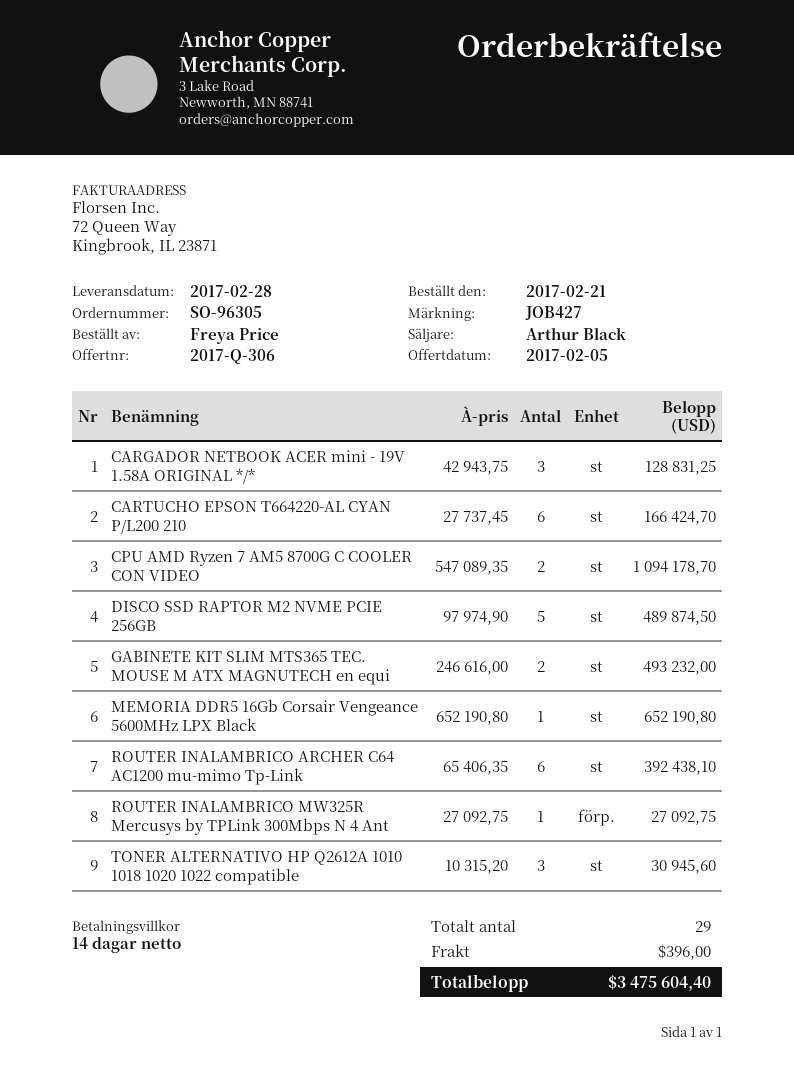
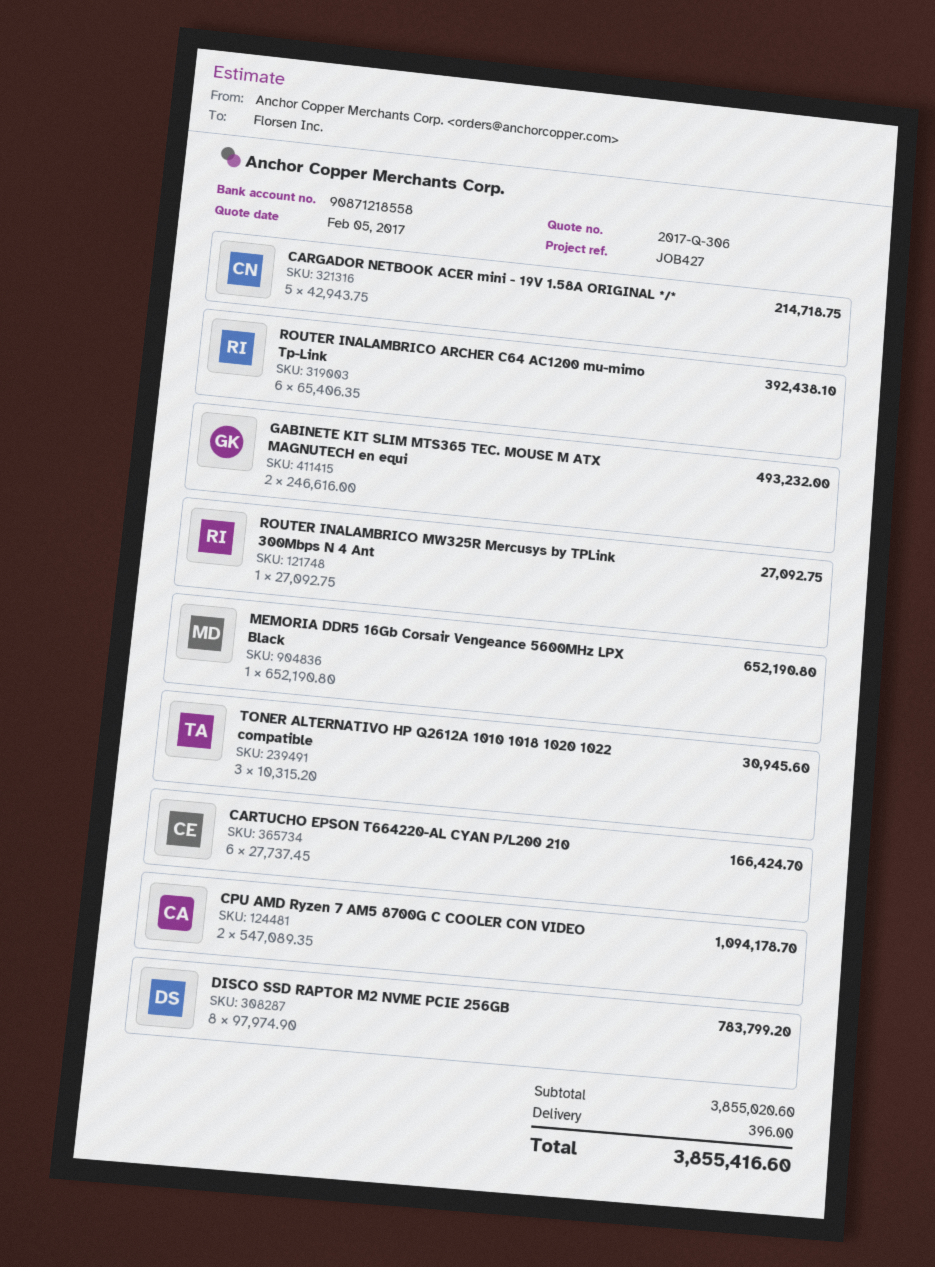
CARGADOR NETBOOK ACER mini - 19V 1.58A ORIGINAL */*: 3 x 42943.75 = 128831.25 -> 5 x 42943.75 = 214718.75
DISCO SSD RAPTOR M2 NVME PCIE 256GB: 5 x 97974.90 = 489874.50 -> 8 x 97974.90 = 783799.20
total: 3475604.40 -> 3855416.60

